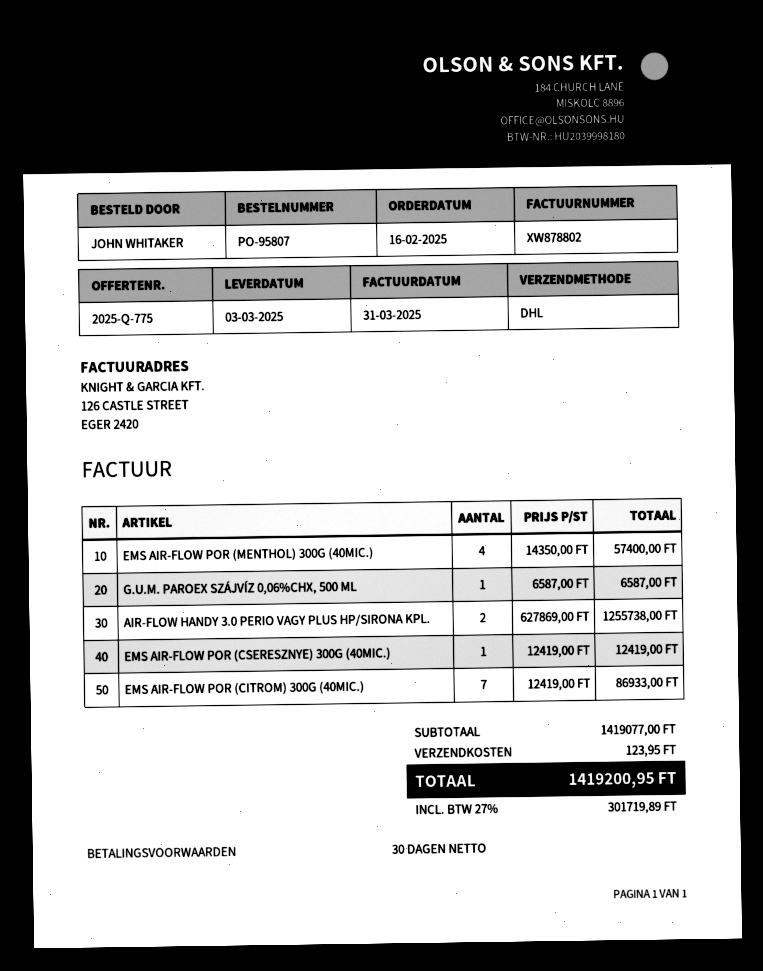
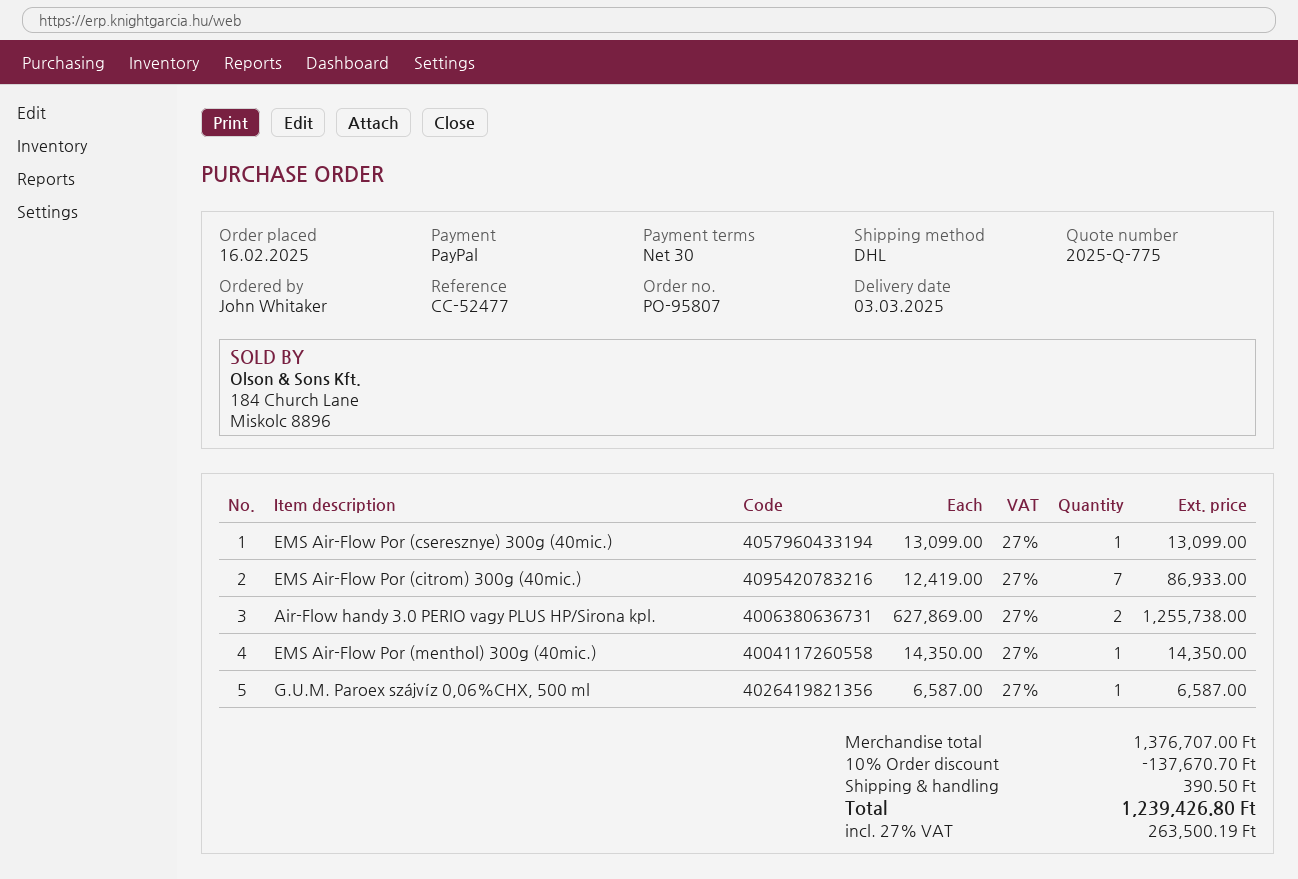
EMS AIR-FLOW POR (MENTHOL) 300G (40MIC.): 4 x 14350.00 = 57400.00 -> 1 x 14350.00 = 14350.00
EMS AIR-FLOW POR (CSERESZNYE) 300G (40MIC.): 1 x 12419.00 = 12419.00 -> 1 x 13099.00 = 13099.00
subtotal: 1419077.00 -> 1376707.00
discount: none -> 10% = 137670.70
shipping: 123.95 -> 390.50
tax: 27% = 301719.89 -> 27% = 263500.19
total: 1419200.95 -> 1239426.80

